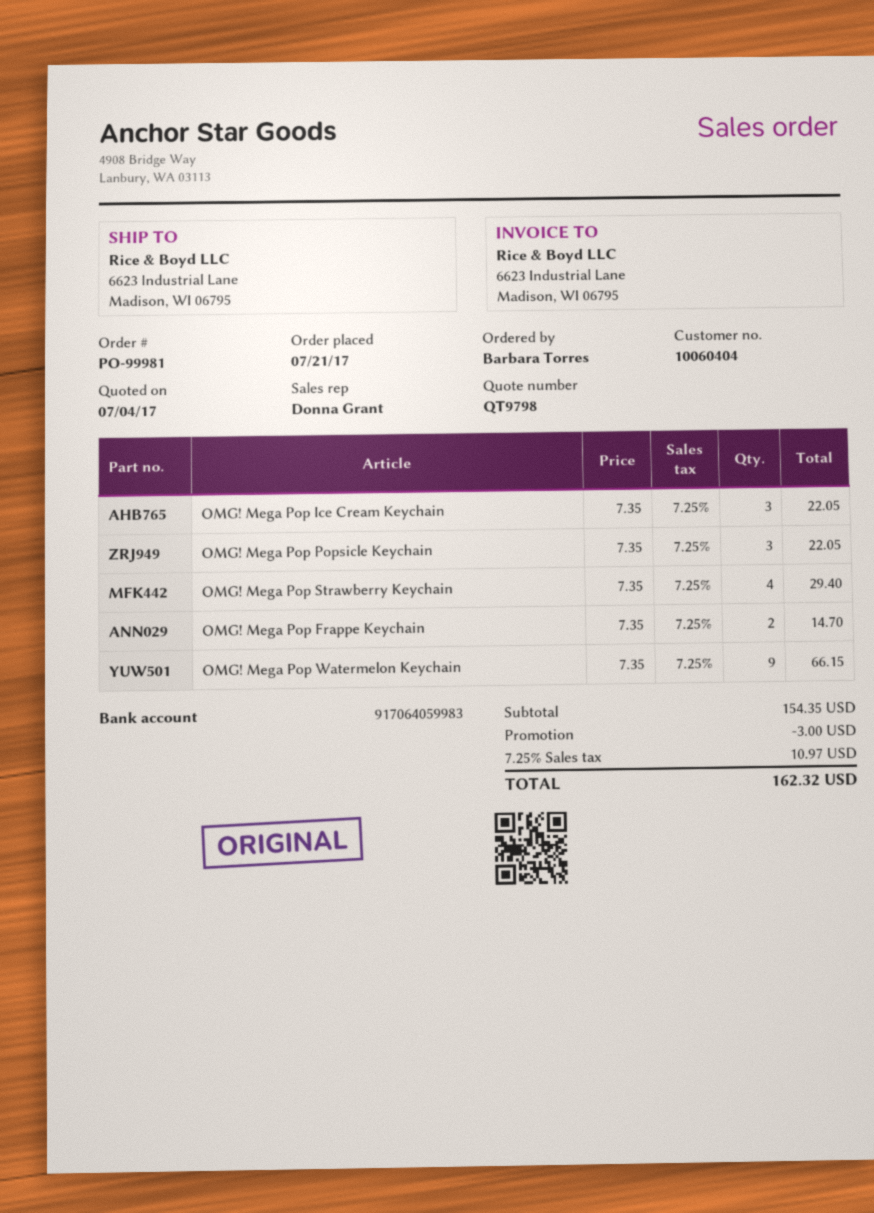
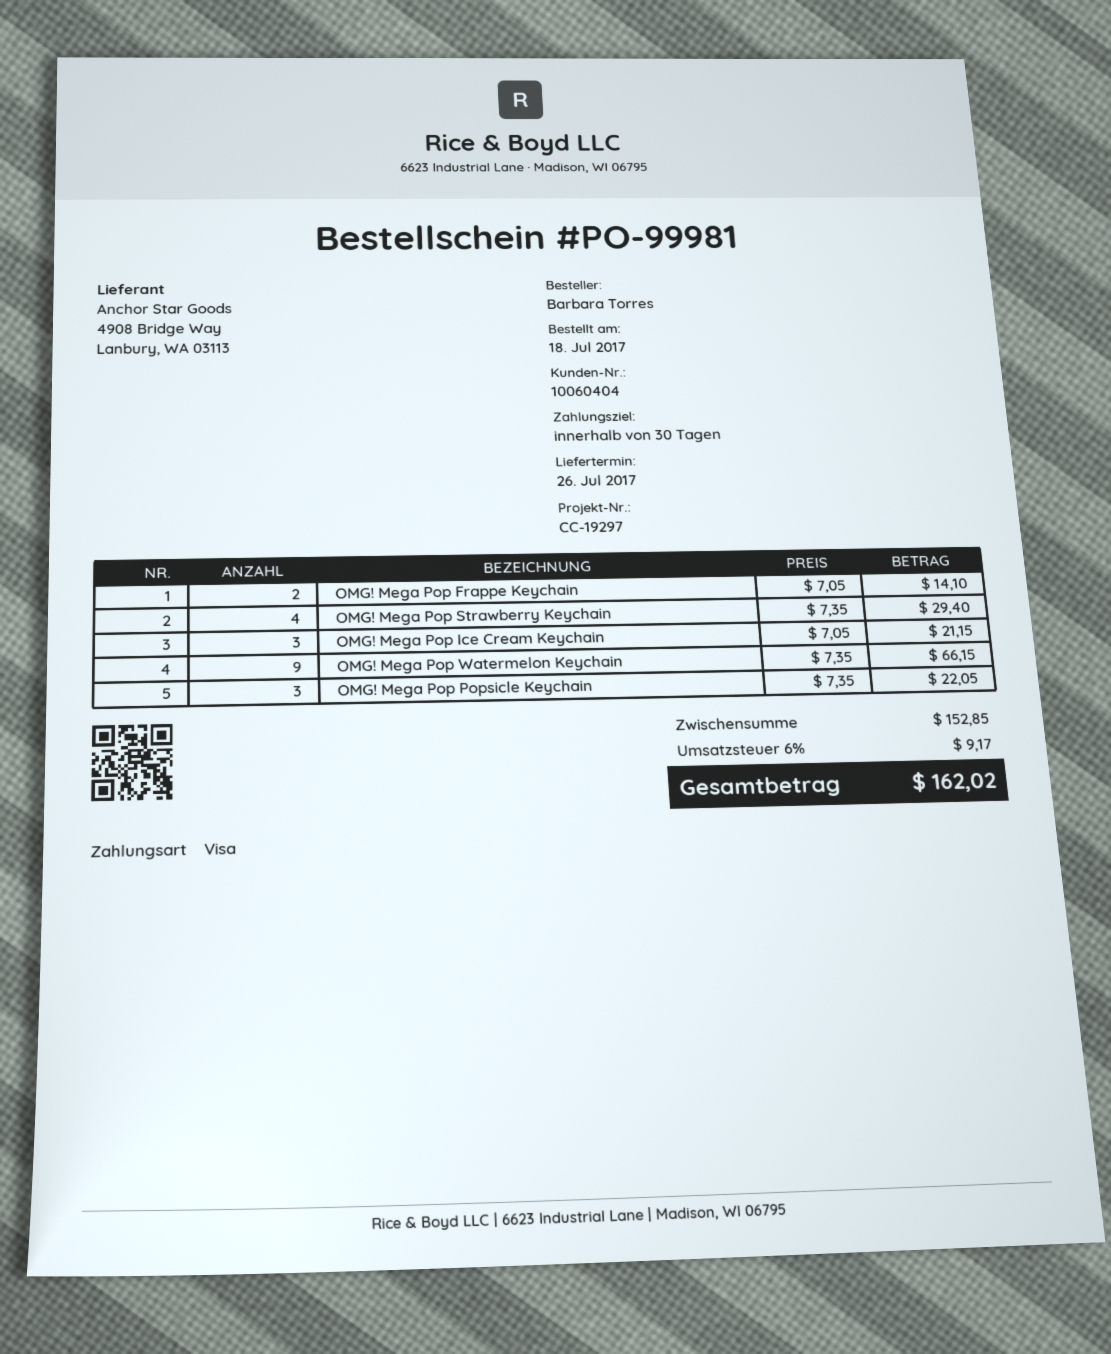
order date: 2017-07-21 -> 2017-07-18
OMG! Mega Pop Ice Cream Keychain: 3 x 7.35 = 22.05 -> 3 x 7.05 = 21.15
OMG! Mega Pop Frappe Keychain: 2 x 7.35 = 14.70 -> 2 x 7.05 = 14.10
subtotal: 154.35 -> 152.85
discount: 3.00 -> none
tax: 7.25% = 10.97 -> 6% = 9.17
total: 162.32 -> 162.02

